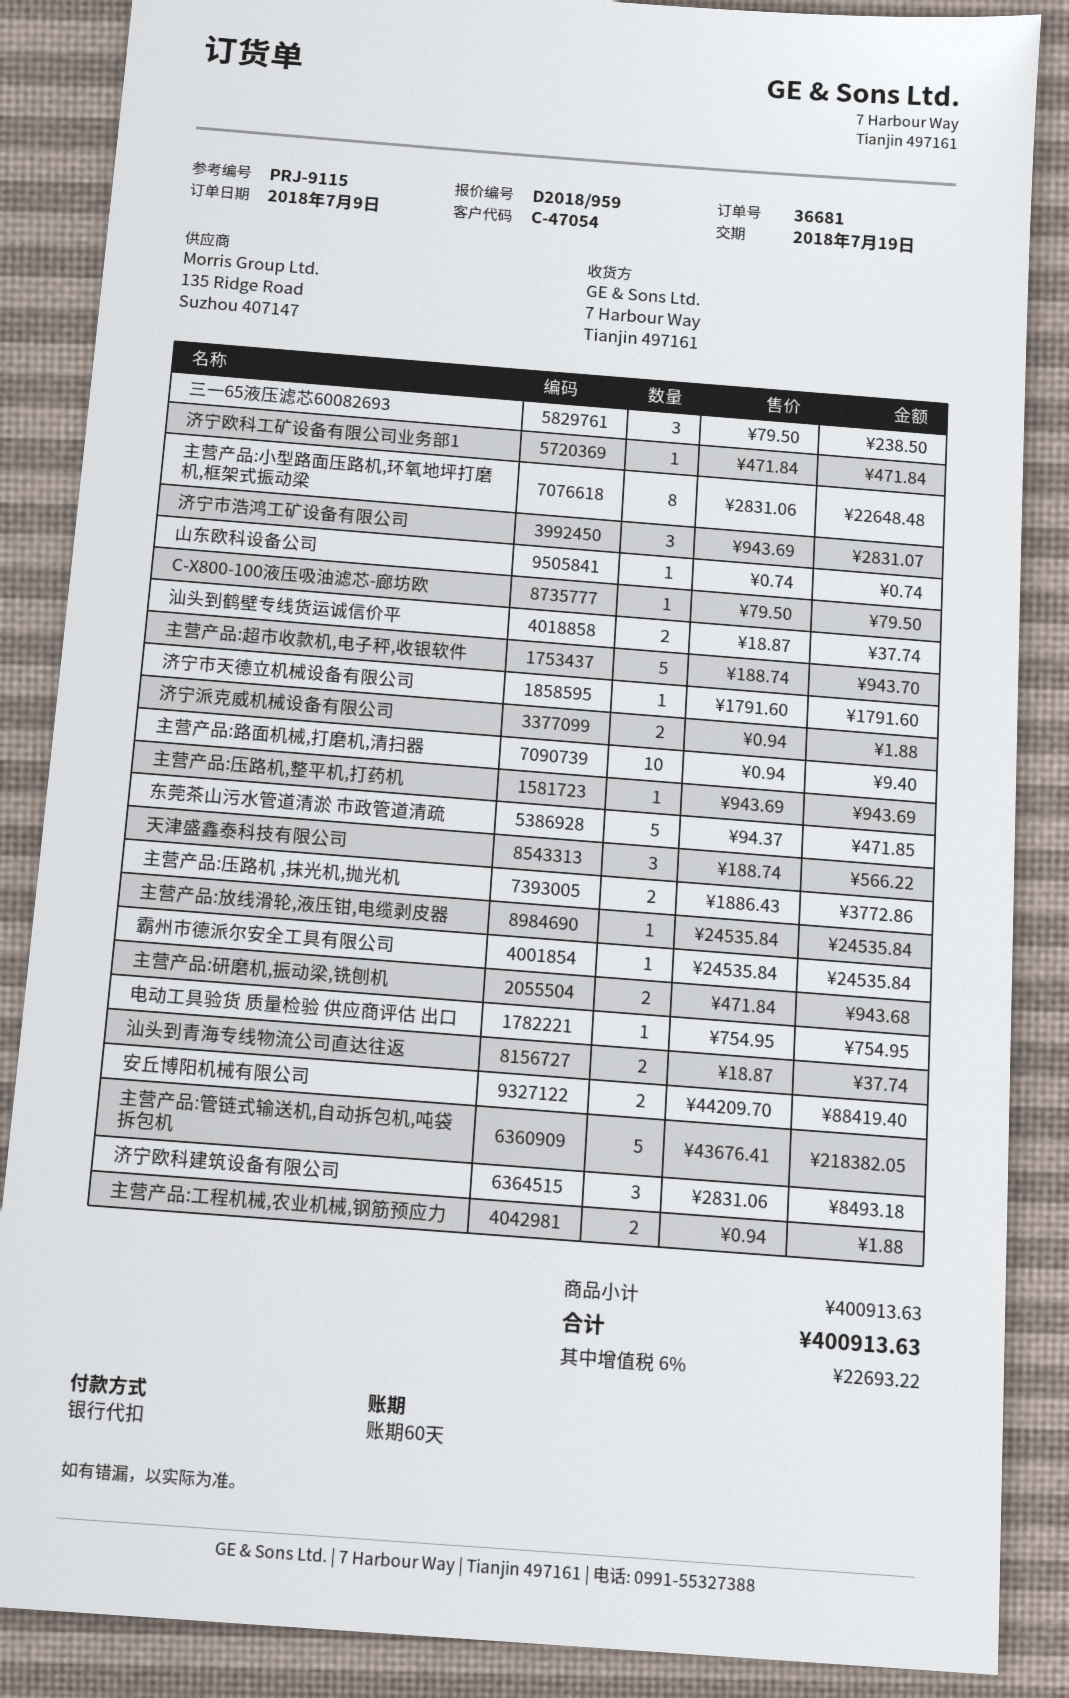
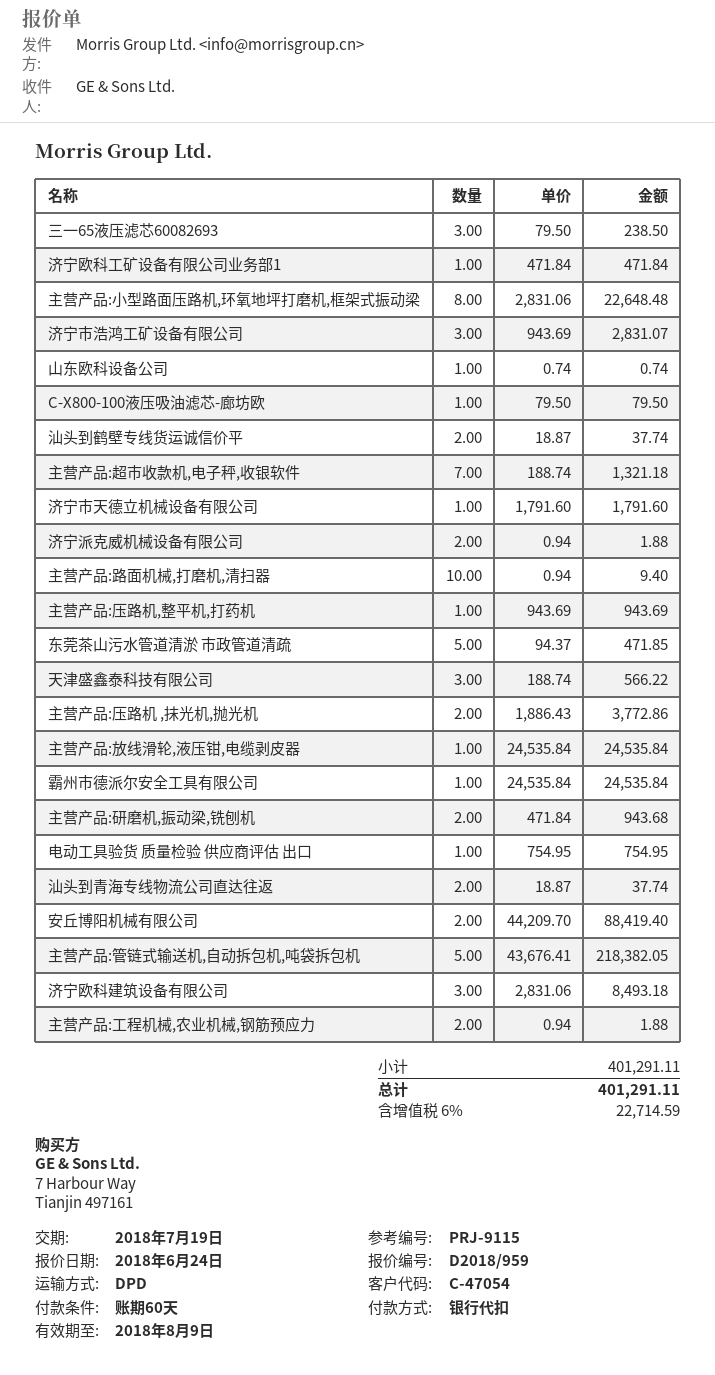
主营产品:超市收款机,电子秤,收银软件: 5 x 188.74 = 943.70 -> 7 x 188.74 = 1321.18
subtotal: 400913.63 -> 401291.11
tax: 6% = 22693.22 -> 6% = 22714.59
total: 400913.63 -> 401291.11

